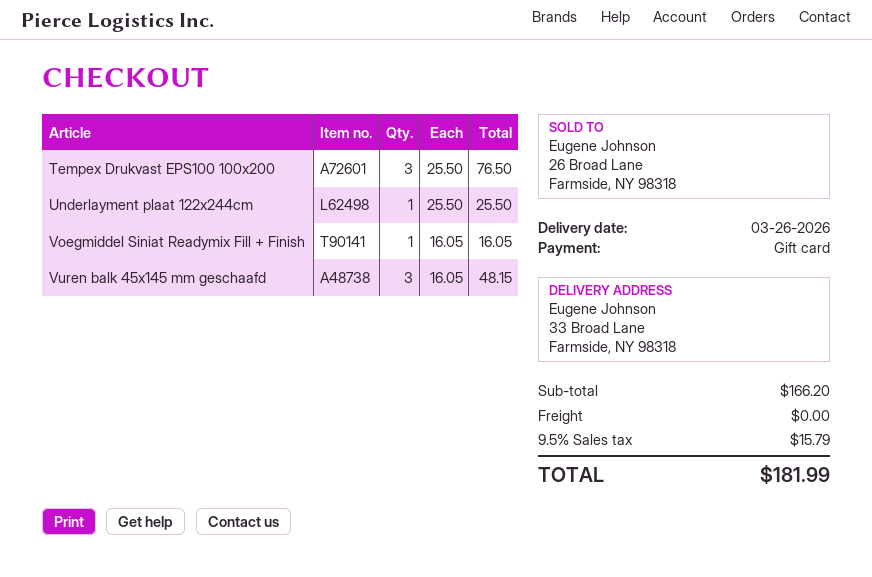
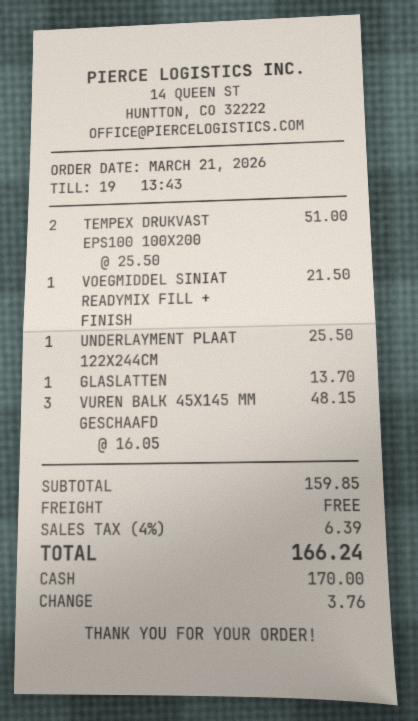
payment method: gift card -> cash
Tempex Drukvast EPS100 100x200: 3 x 25.50 = 76.50 -> 2 x 25.50 = 51.00
Voegmiddel Siniat Readymix Fill + Finish: 1 x 16.05 = 16.05 -> 1 x 21.50 = 21.50
GLASLATTEN: none -> 1 x 13.70 = 13.70
subtotal: 166.20 -> 159.85
tax: 9.5% = 15.79 -> 4% = 6.39
total: 181.99 -> 166.24

